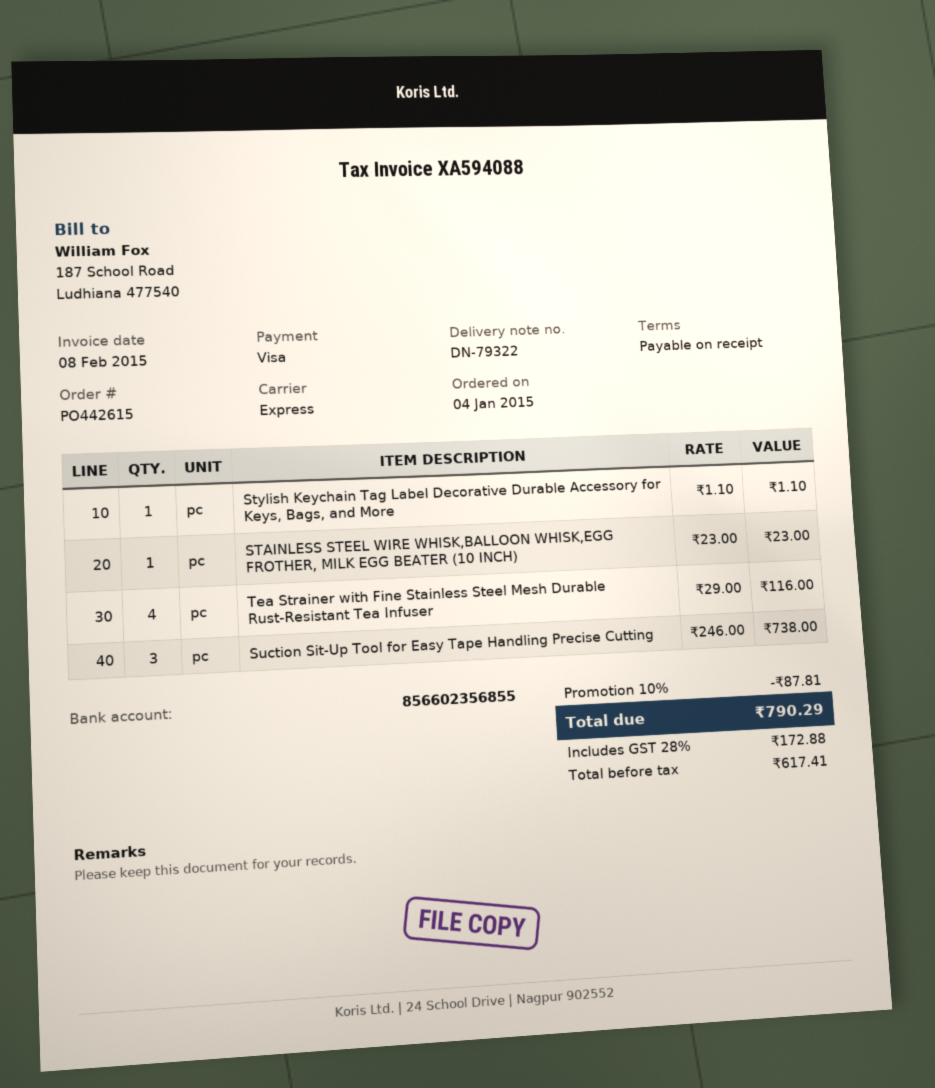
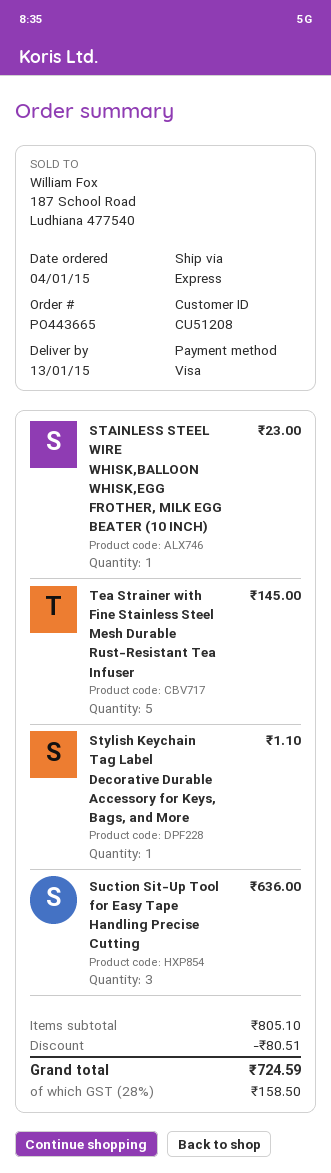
order number: PO442615 -> PO443665
Tea Strainer with Fine Stainless Steel Mesh Durable Rust-Resistant Tea Infuser: 4 for 116.00 -> 5 for 145.00
Suction Sit-Up Tool for Easy Tape Handling Precise Cutting: 3 for 738.00 -> 3 for 636.00
discount: 87.81 -> 80.51
tax: 28% = 172.88 -> 28% = 158.50
total: 790.29 -> 724.59

